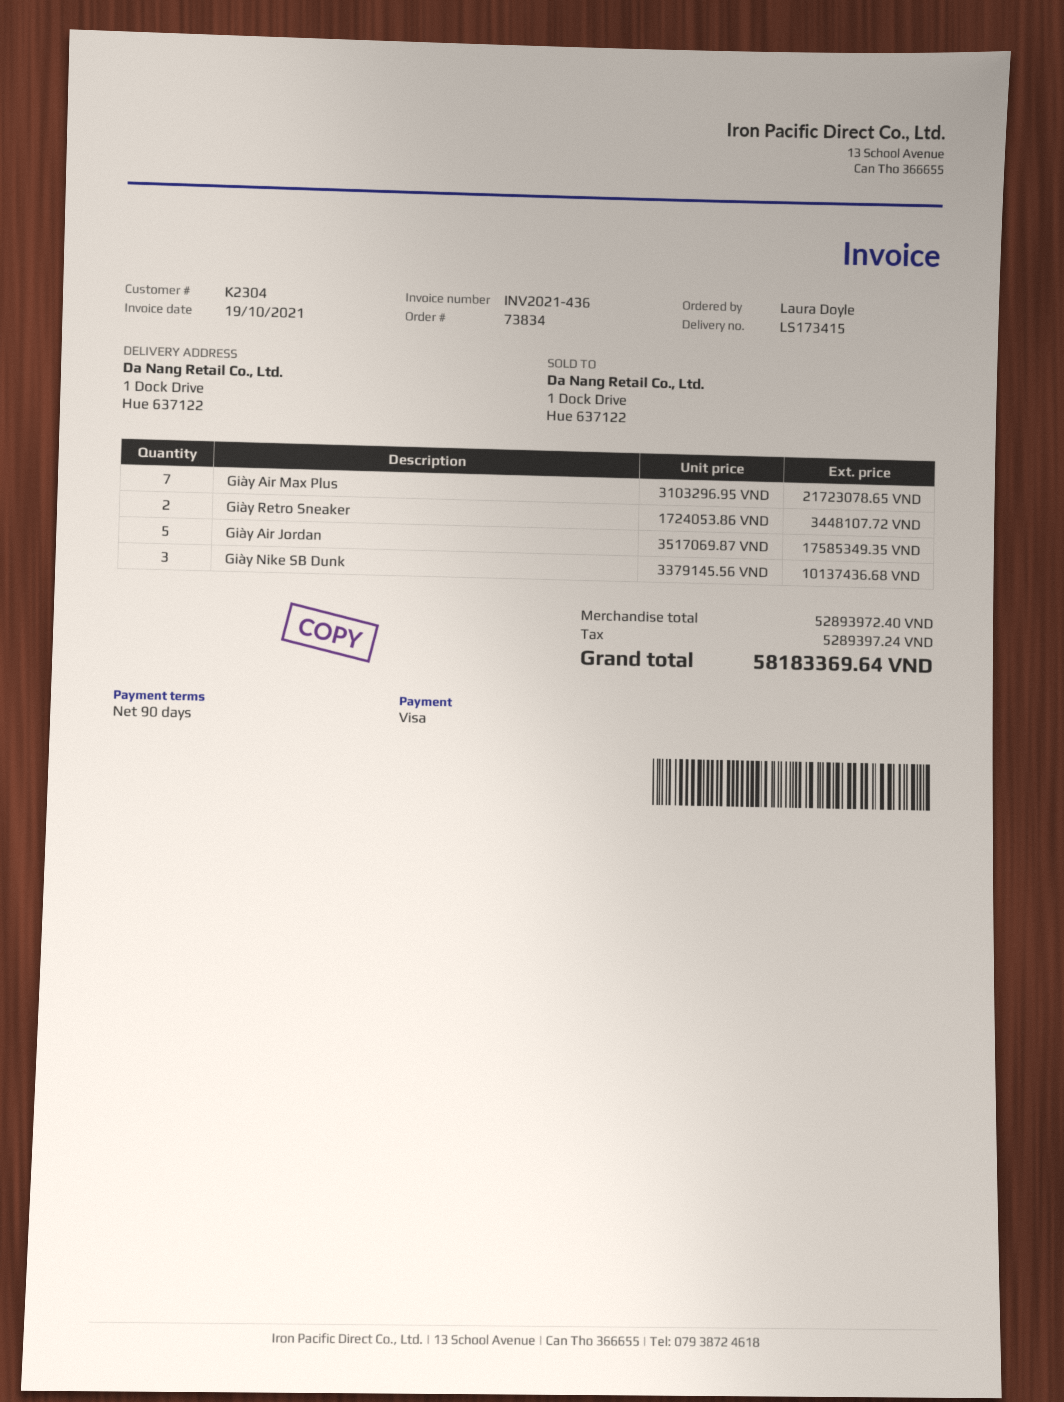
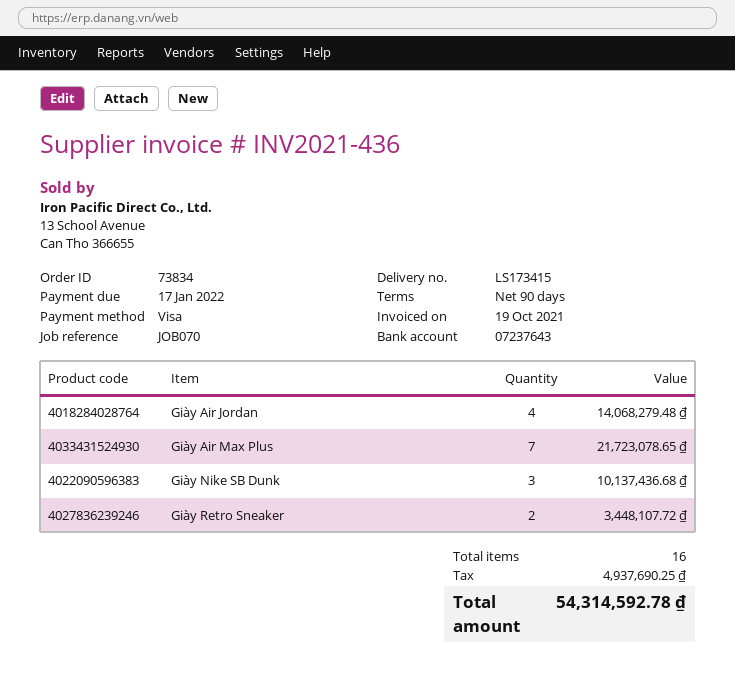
Giày Air Jordan: 5 for 17585349.35 -> 4 for 14068279.48
tax: 5289397.24 -> 4937690.25
total: 58183369.64 -> 54314592.78

